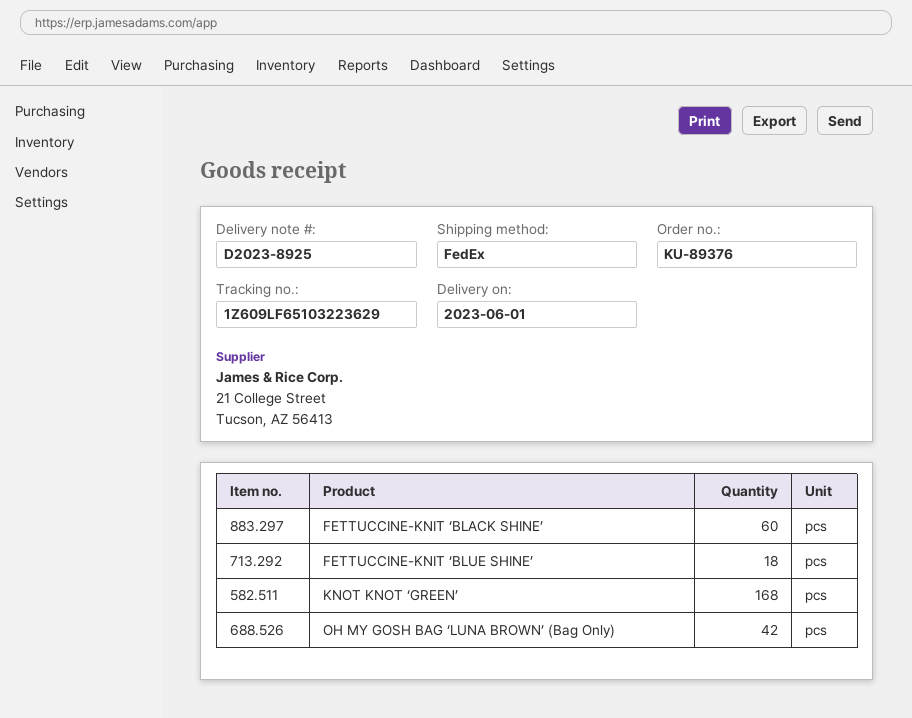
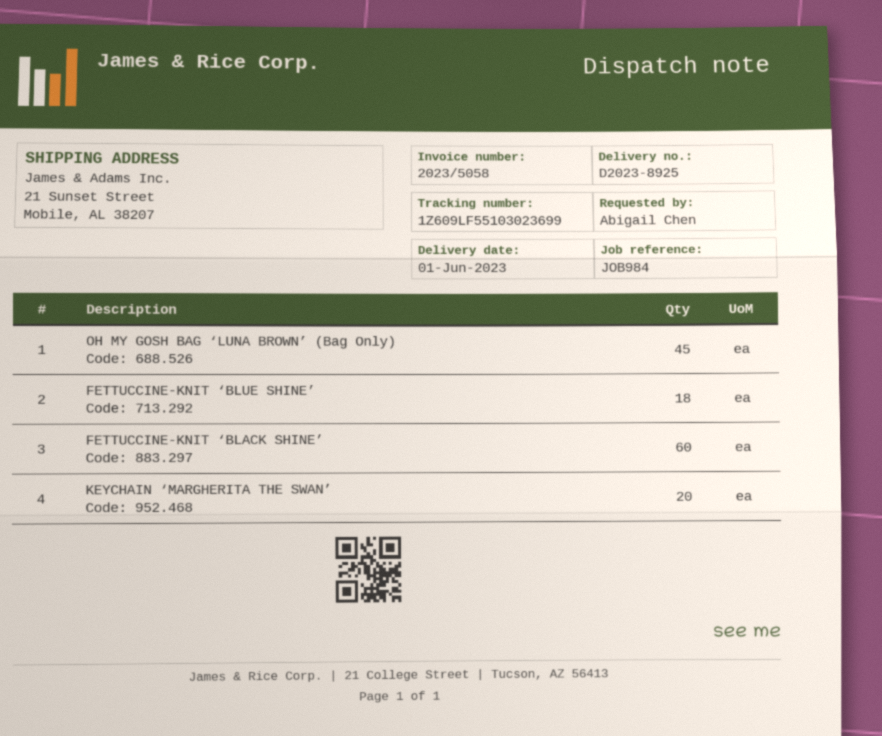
tracking number: 1Z609LF65103223629 -> 1Z609LF55103023699
KNOT KNOT ‘GREEN’: 168 -> none
OH MY GOSH BAG ‘LUNA BROWN’ (Bag Only): 42 -> 45
KEYCHAIN ‘MARGHERITA THE SWAN’: none -> 20

